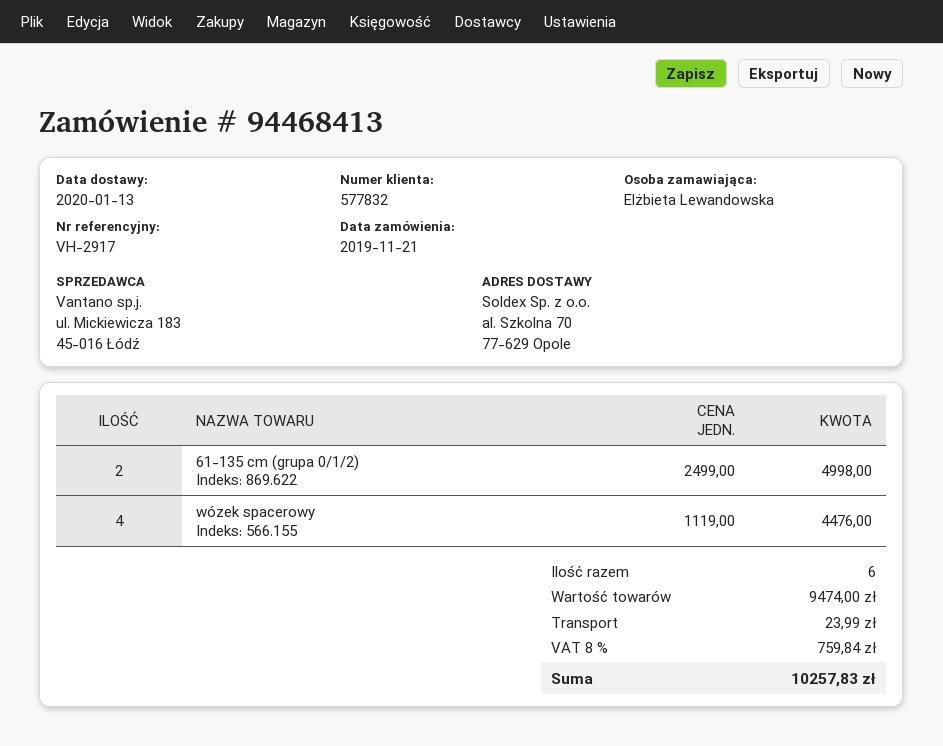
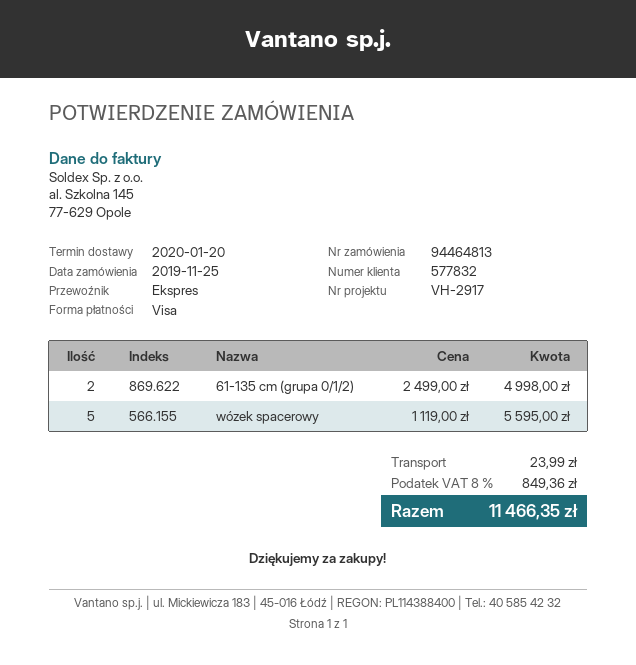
order number: 94468413 -> 94464813
order date: 2019-11-21 -> 2019-11-25
delivery date: 2020-01-13 -> 2020-01-20
wózek spacerowy: 4 x 1119.00 = 4476.00 -> 5 x 1119.00 = 5595.00
tax: 8% = 759.84 -> 8% = 849.36
total: 10257.83 -> 11466.35

